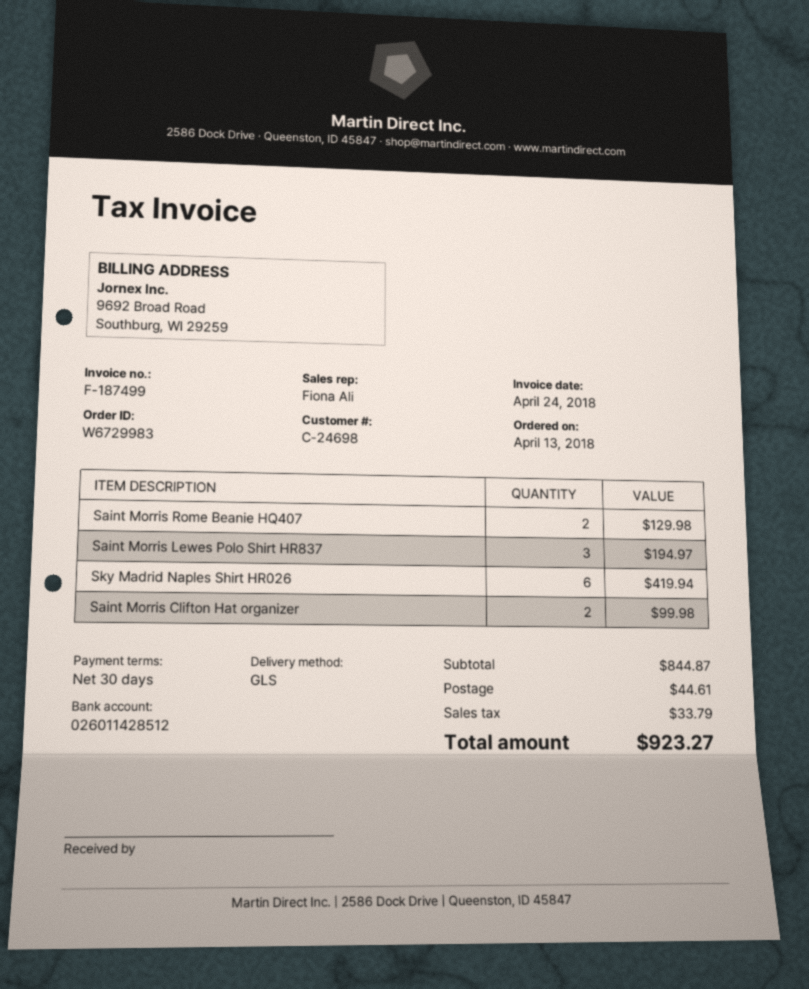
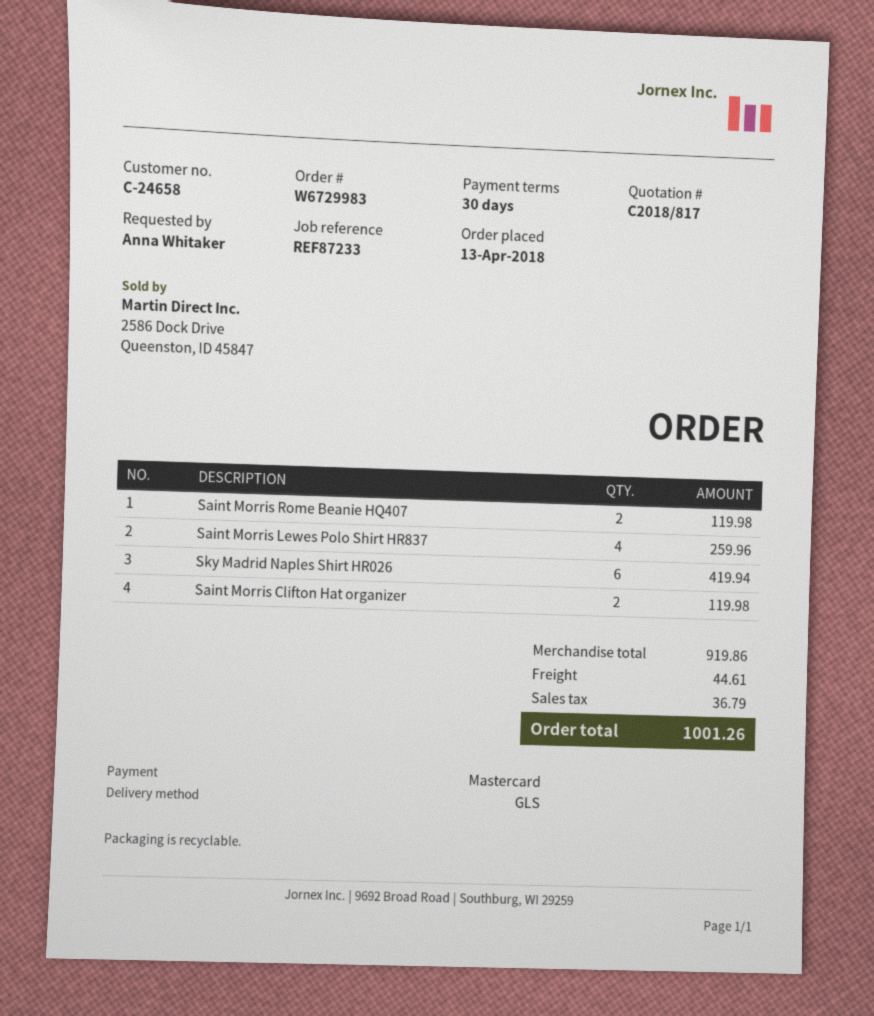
customer number: C-24698 -> C-24658
Saint Morris Rome Beanie HQ407: 2 for 129.98 -> 2 for 119.98
Saint Morris Lewes Polo Shirt HR837: 3 for 194.97 -> 4 for 259.96
Saint Morris Clifton Hat organizer: 2 for 99.98 -> 2 for 119.98
subtotal: 844.87 -> 919.86
tax: 33.79 -> 36.79
total: 923.27 -> 1001.26

